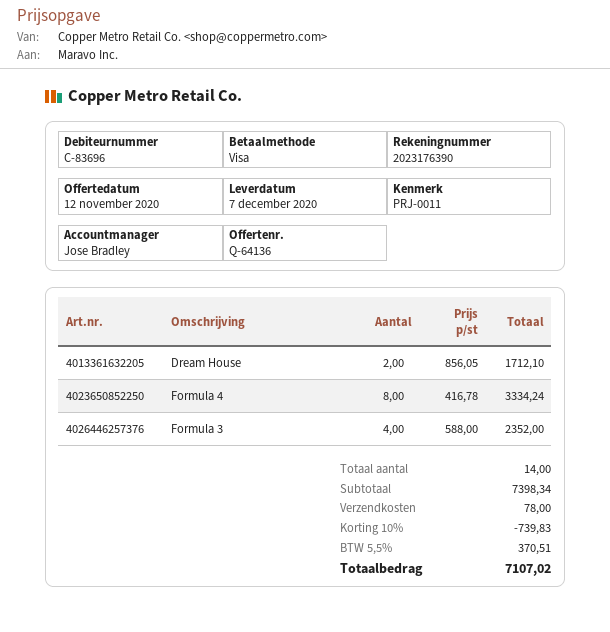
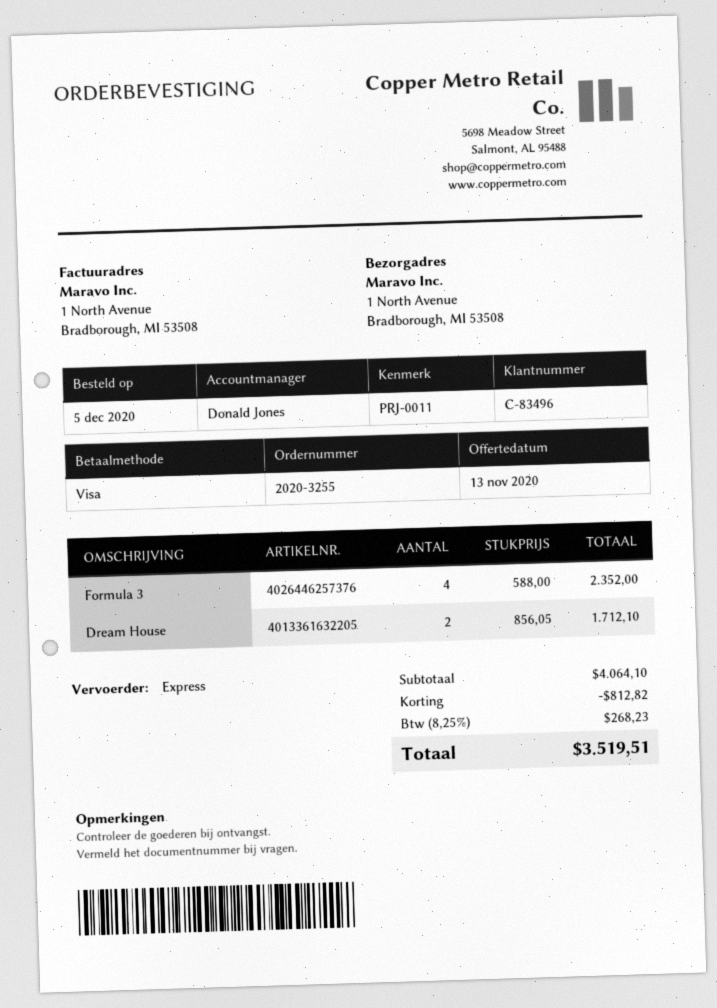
quote date: 2020-11-12 -> 2020-11-13
customer number: C-83696 -> C-83496
sales rep: Jose Bradley -> Donald Jones
Formula 4: 8 x 416.78 = 3334.24 -> none
subtotal: 7398.34 -> 4064.10
discount: 739.83 -> 812.82
shipping: 78.00 -> none
tax: 5.5% = 370.51 -> 8.25% = 268.23
total: 7107.02 -> 3519.51

